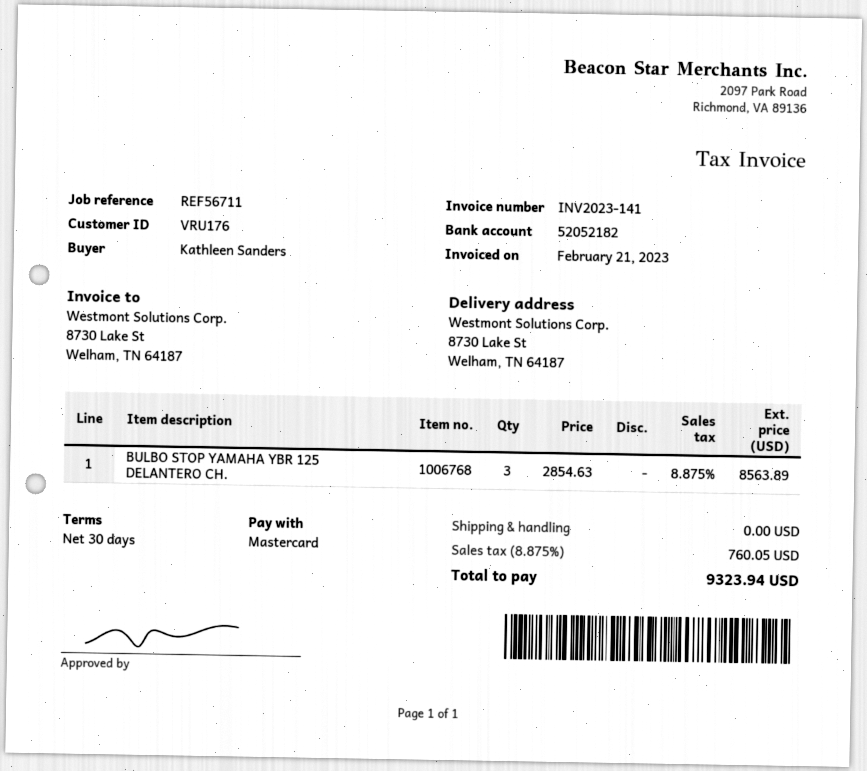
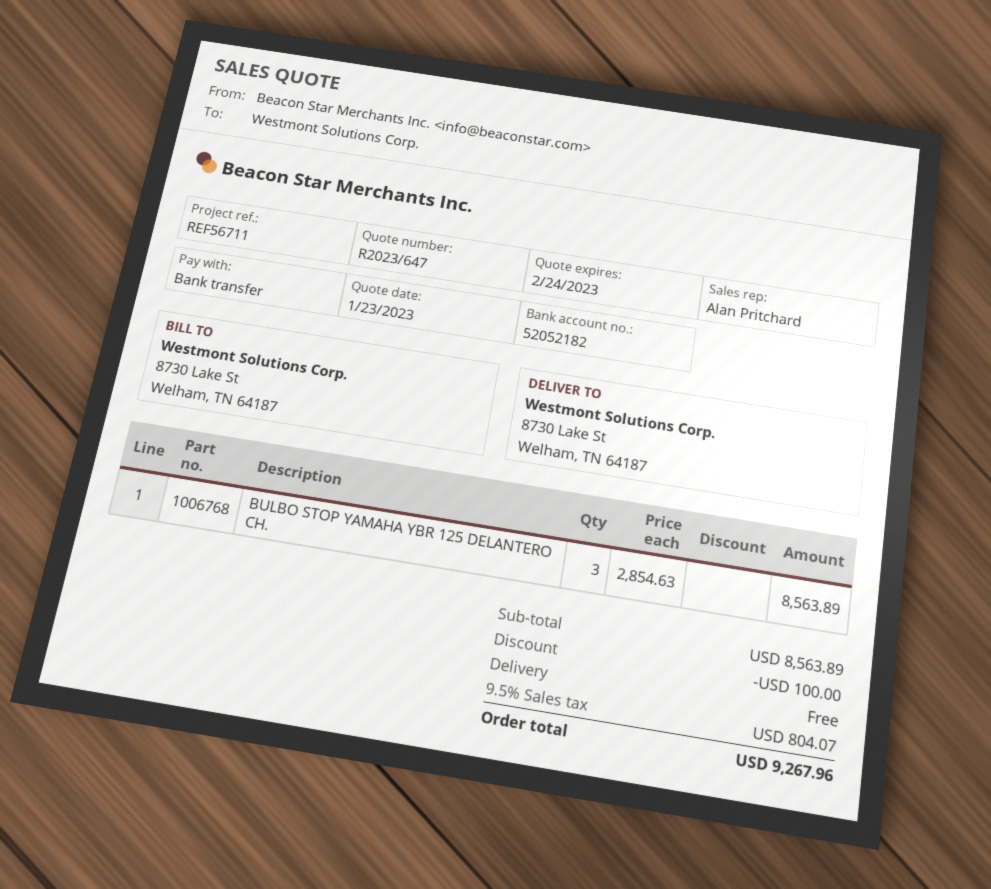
payment method: Mastercard -> bank transfer
discount: none -> 100.00
tax: 8.875% = 760.05 -> 9.5% = 804.07
total: 9323.94 -> 9267.96

